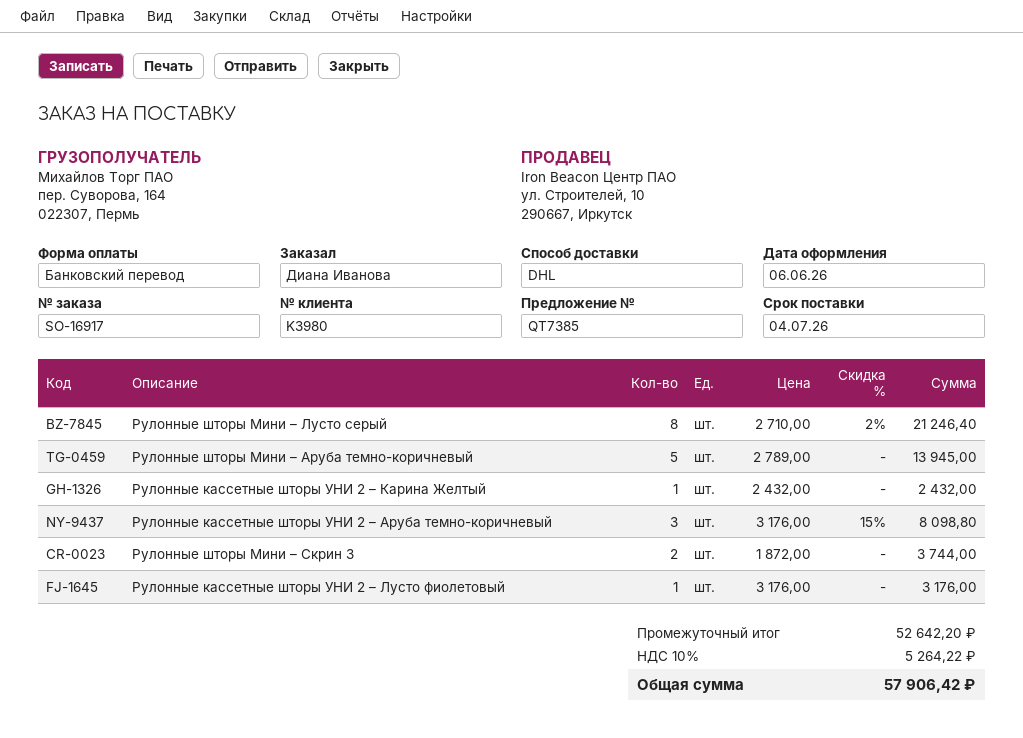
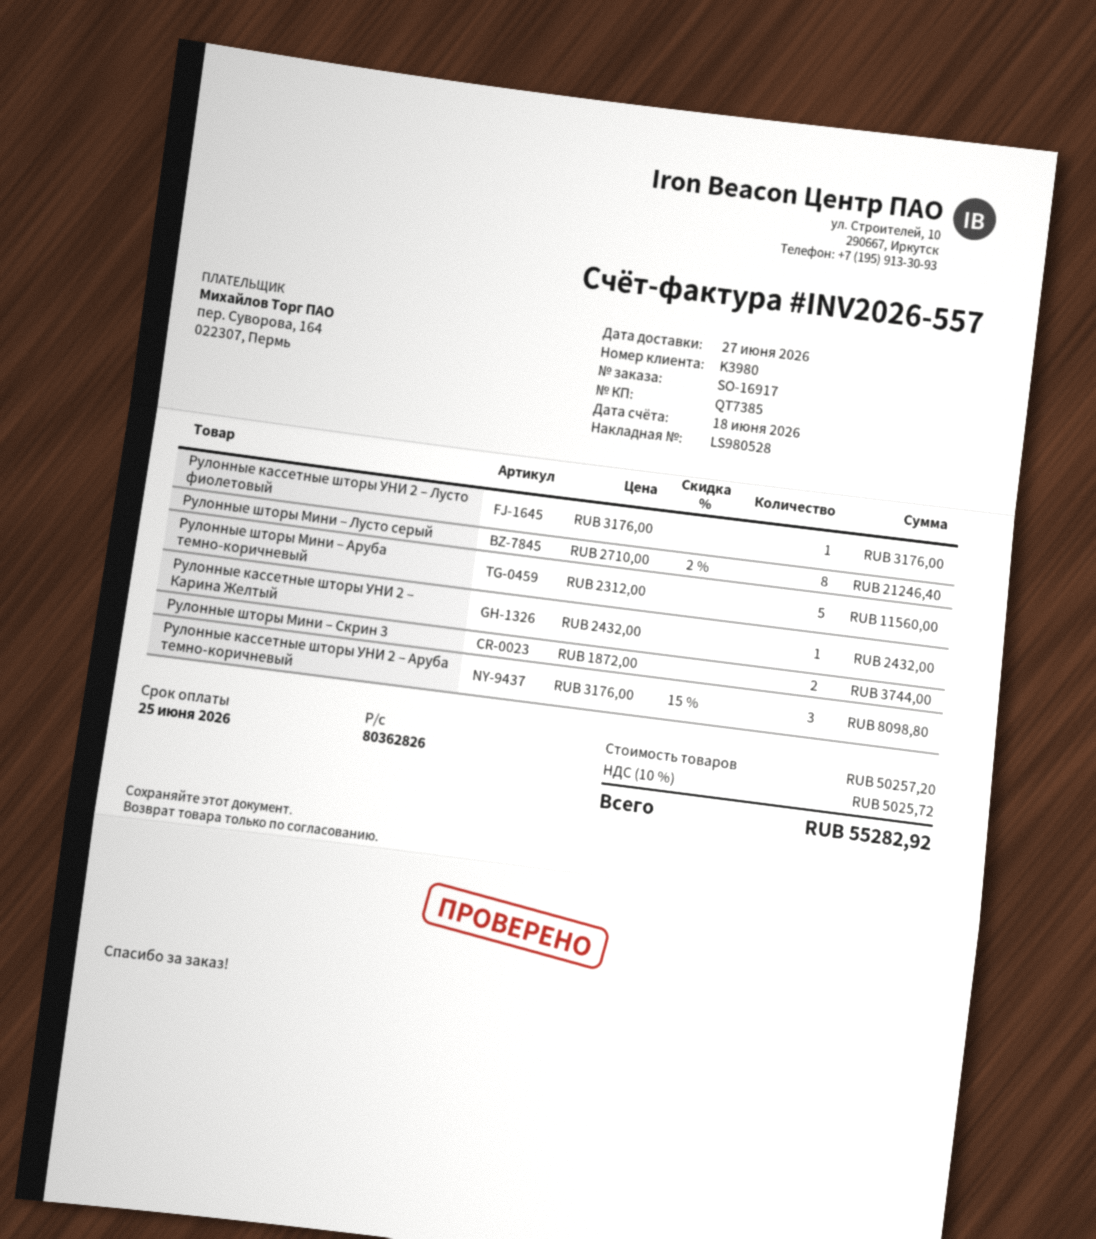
delivery date: 2026-07-04 -> 2026-06-27
Рулонные шторы Мини – Аруба темно-коричневый: 5 x 2789.00 = 13945.00 -> 5 x 2312.00 = 11560.00
subtotal: 52642.20 -> 50257.20
tax: 10% = 5264.22 -> 10% = 5025.72
total: 57906.42 -> 55282.92

